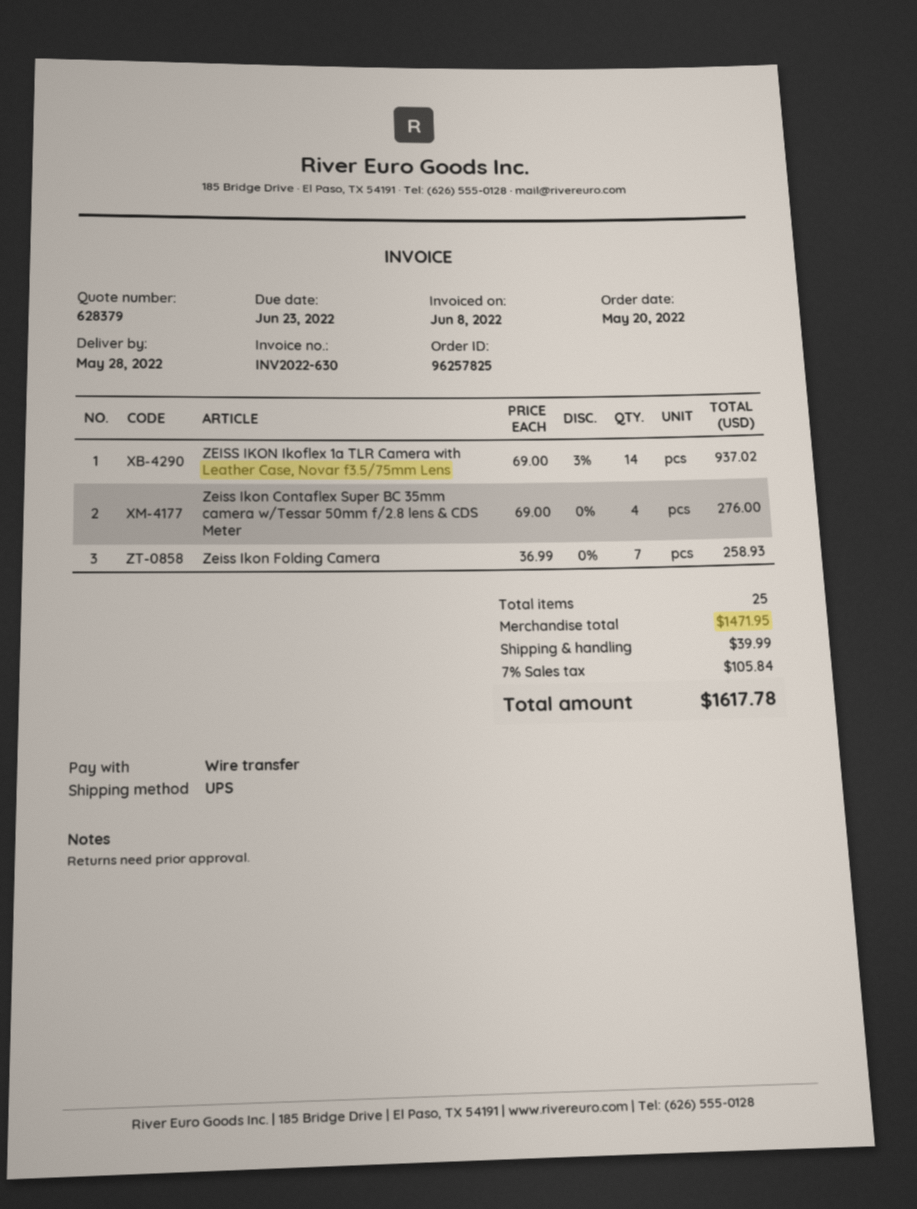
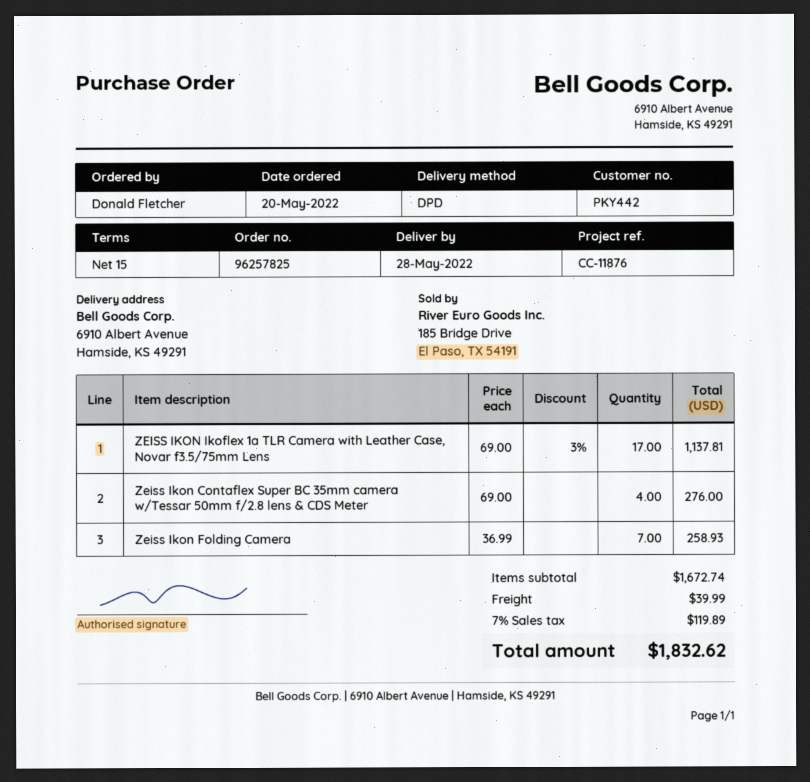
shipping method: UPS -> DPD
ZEISS IKON Ikoflex 1a TLR Camera with Leather Case, Novar f3.5/75mm Lens: 14 x 69.00 - 3% = 937.02 -> 17 x 69.00 - 3% = 1137.81
subtotal: 1471.95 -> 1672.74
tax: 7% = 105.84 -> 7% = 119.89
total: 1617.78 -> 1832.62

